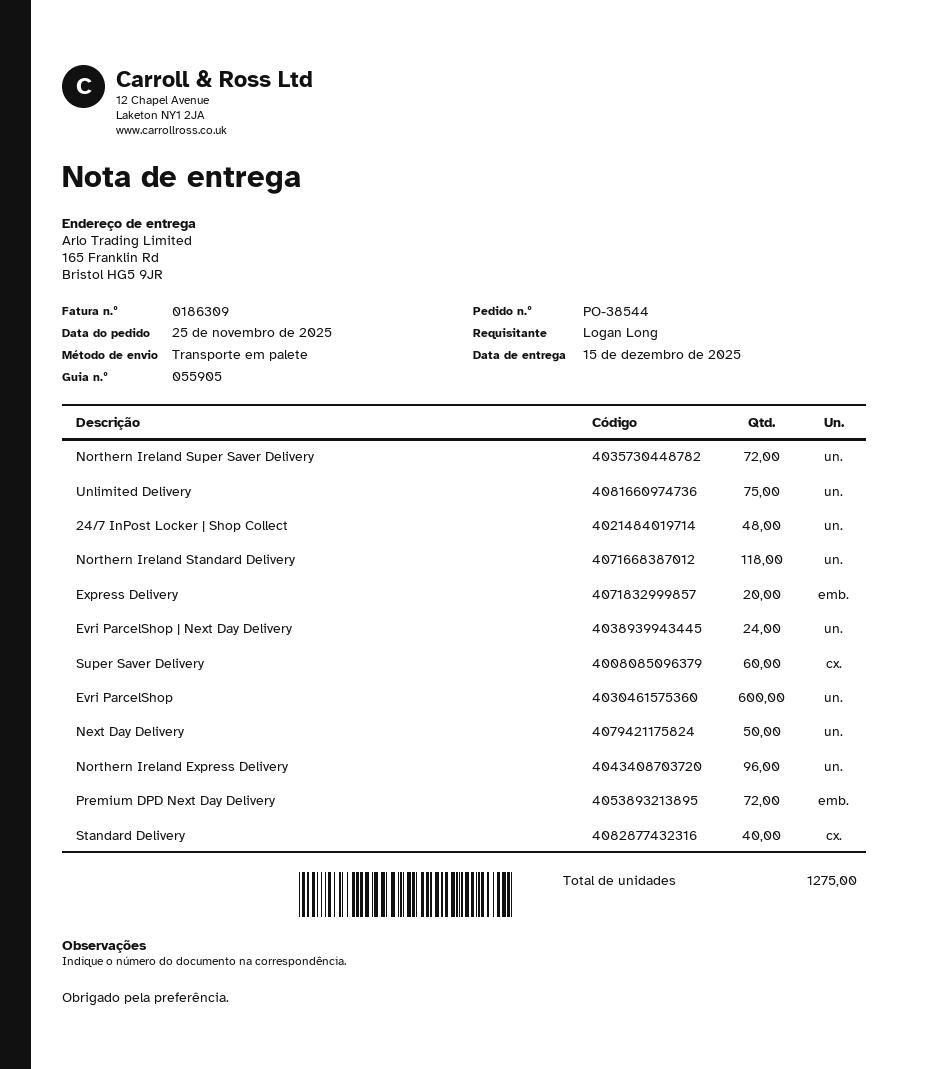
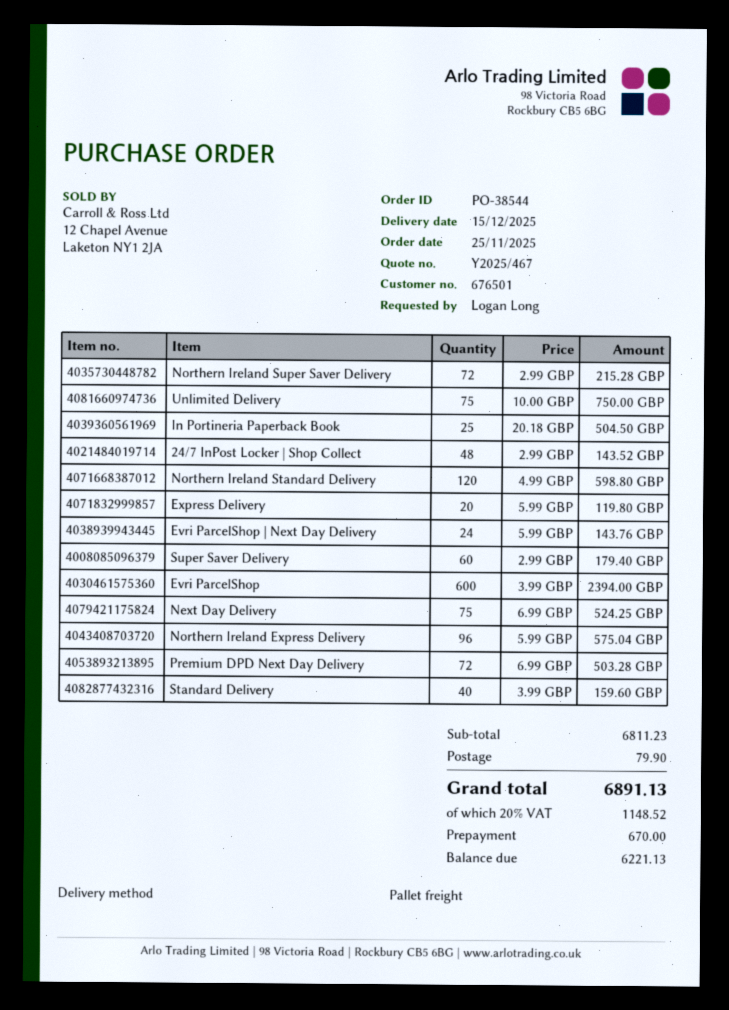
Northern Ireland Standard Delivery: 118 -> 120
Next Day Delivery: 50 -> 75
In Portineria Paperback Book: none -> 25

